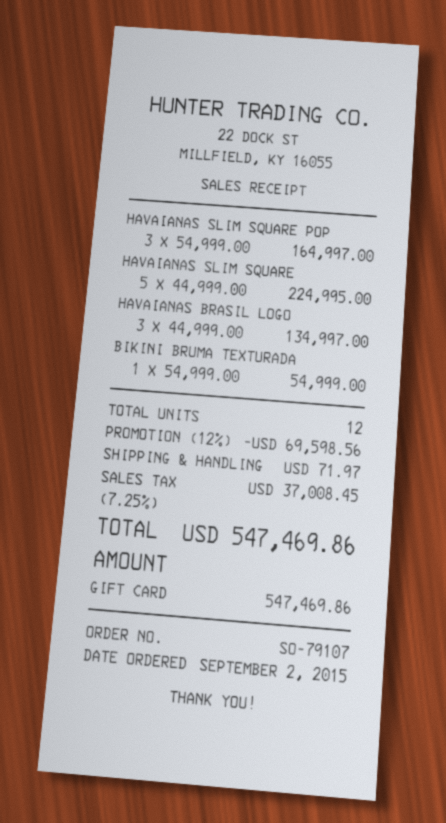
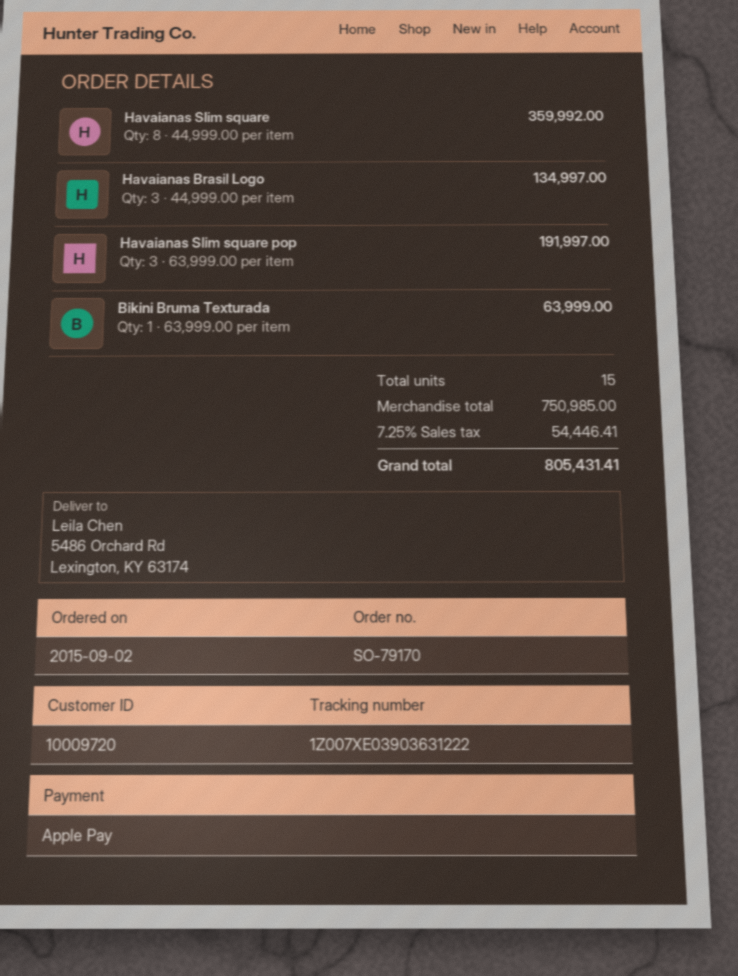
order number: SO-79107 -> SO-79170
payment method: gift card -> Apple Pay
HAVAIANAS SLIM SQUARE POP: 3 x 54999.00 = 164997.00 -> 3 x 63999.00 = 191997.00
HAVAIANAS SLIM SQUARE: 5 x 44999.00 = 224995.00 -> 8 x 44999.00 = 359992.00
BIKINI BRUMA TEXTURADA: 1 x 54999.00 = 54999.00 -> 1 x 63999.00 = 63999.00
total quantity: 12 -> 15
discount: 12% = 69598.56 -> none
shipping: 71.97 -> none
tax: 7.25% = 37008.45 -> 7.25% = 54446.41
total: 547469.86 -> 805431.41

